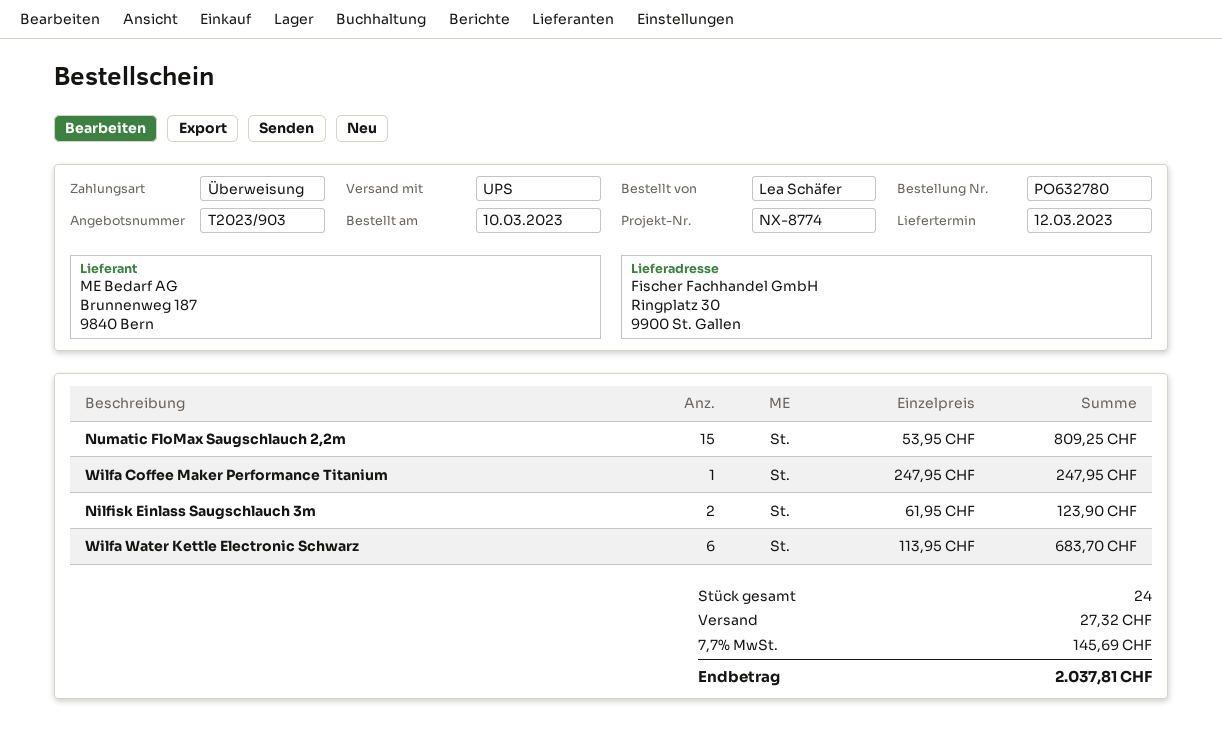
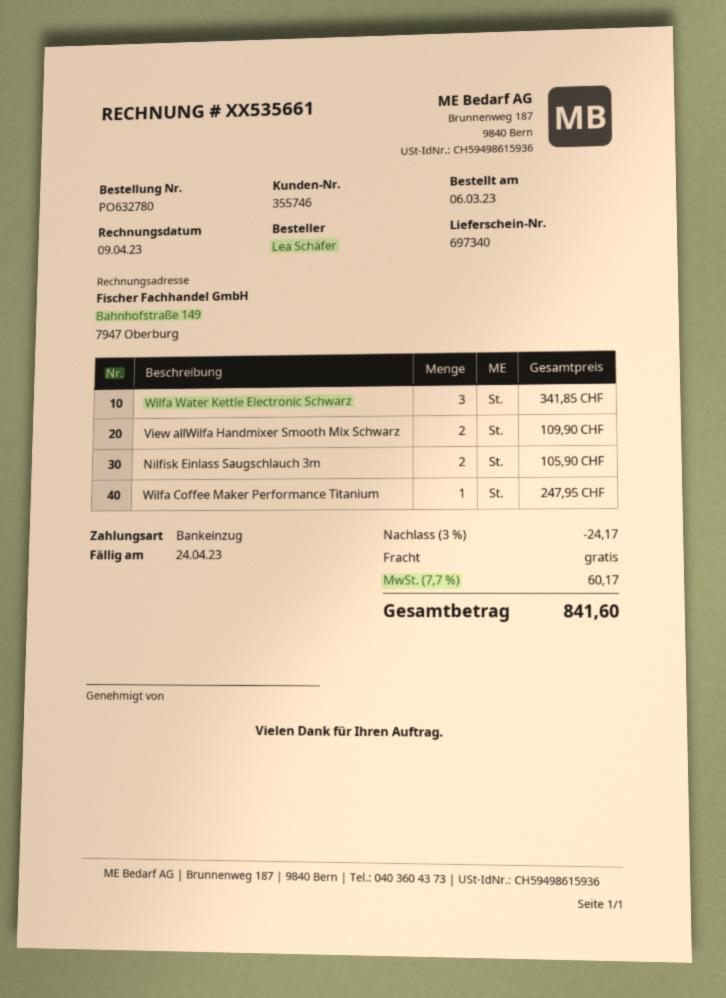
order date: 2023-03-10 -> 2023-03-06
payment method: bank transfer -> direct debit
Numatic FloMax Saugschlauch 2,2m: 15 for 809.25 -> none
Nilfisk Einlass Saugschlauch 3m: 2 for 123.90 -> 2 for 105.90
Wilfa Water Kettle Electronic Schwarz: 6 for 683.70 -> 3 for 341.85
View allWilfa Handmixer Smooth Mix Schwarz: none -> 2 for 109.90
discount: none -> 3% = 24.17
shipping: 27.32 -> 0.00
tax: 7.7% = 145.69 -> 7.7% = 60.17
total: 2037.81 -> 841.60

